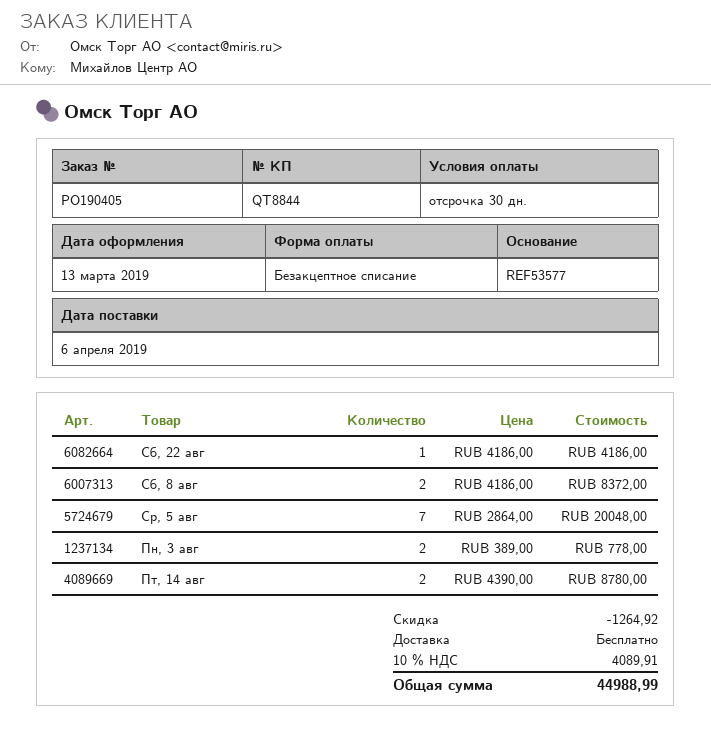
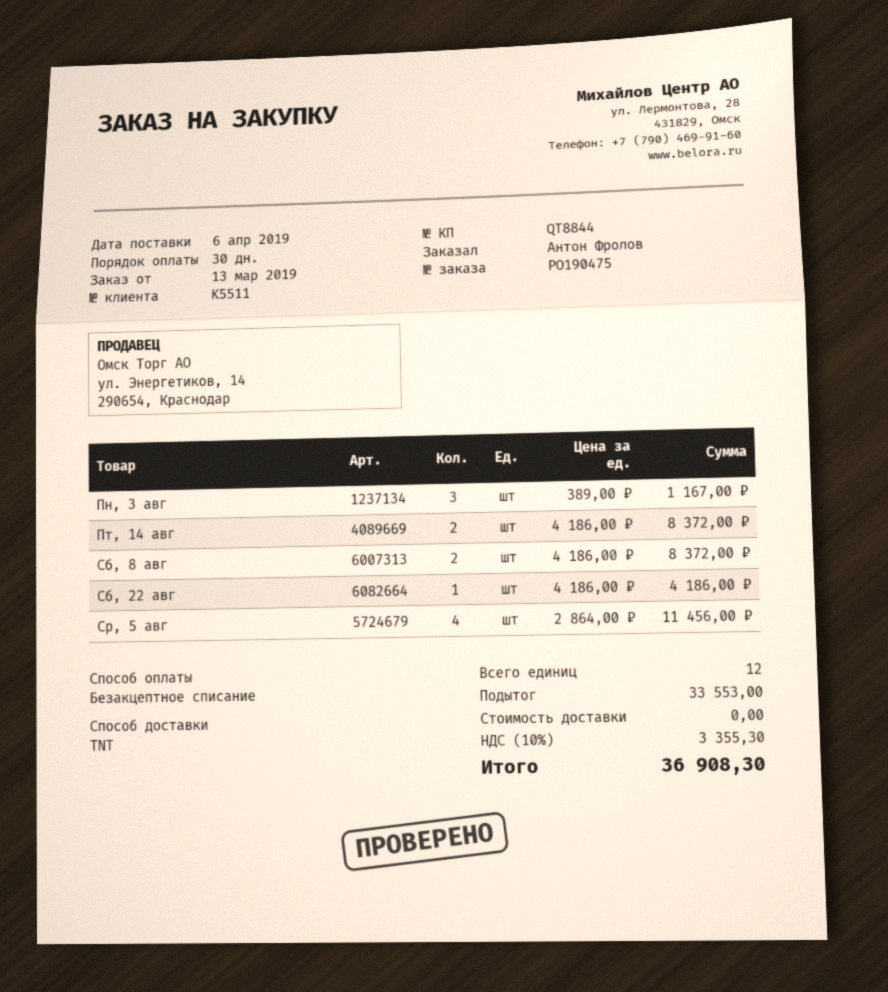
order number: PO190405 -> PO190475
Ср, 5 авг: 7 x 2864.00 = 20048.00 -> 4 x 2864.00 = 11456.00
Пн, 3 авг: 2 x 389.00 = 778.00 -> 3 x 389.00 = 1167.00
Пт, 14 авг: 2 x 4390.00 = 8780.00 -> 2 x 4186.00 = 8372.00
discount: 1264.92 -> none
tax: 10% = 4089.91 -> 10% = 3355.30
total: 44988.99 -> 36908.30

